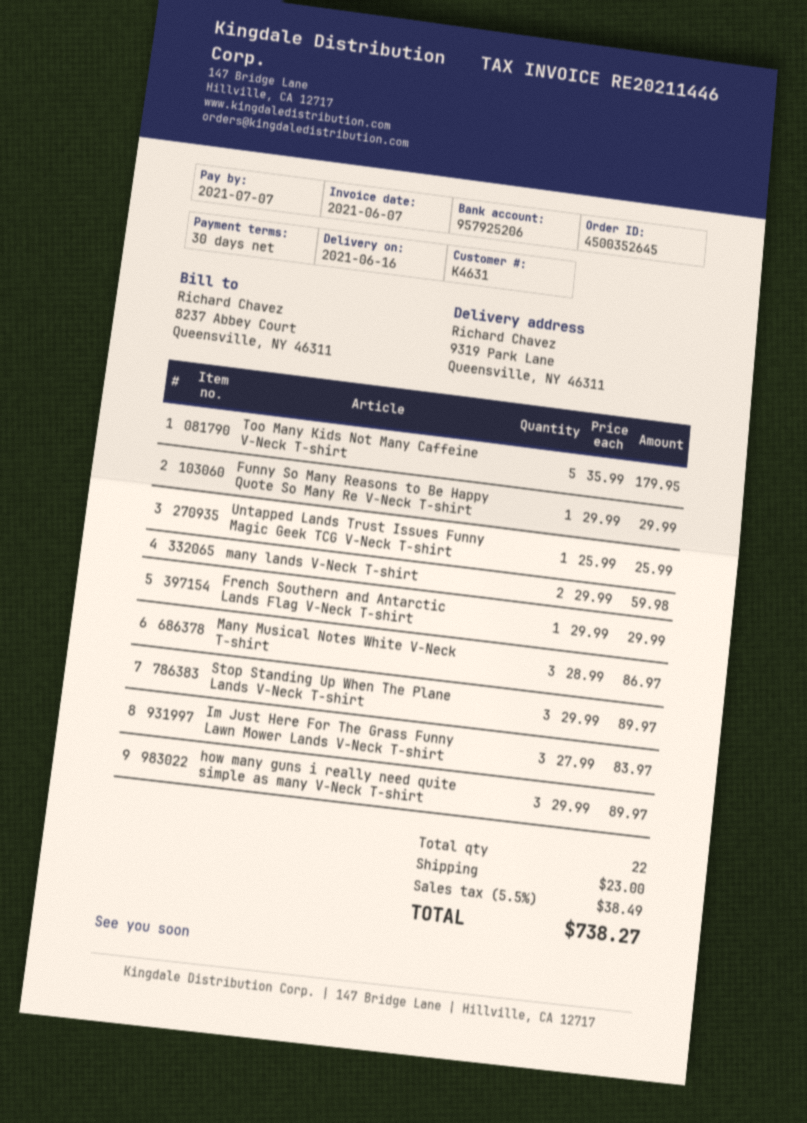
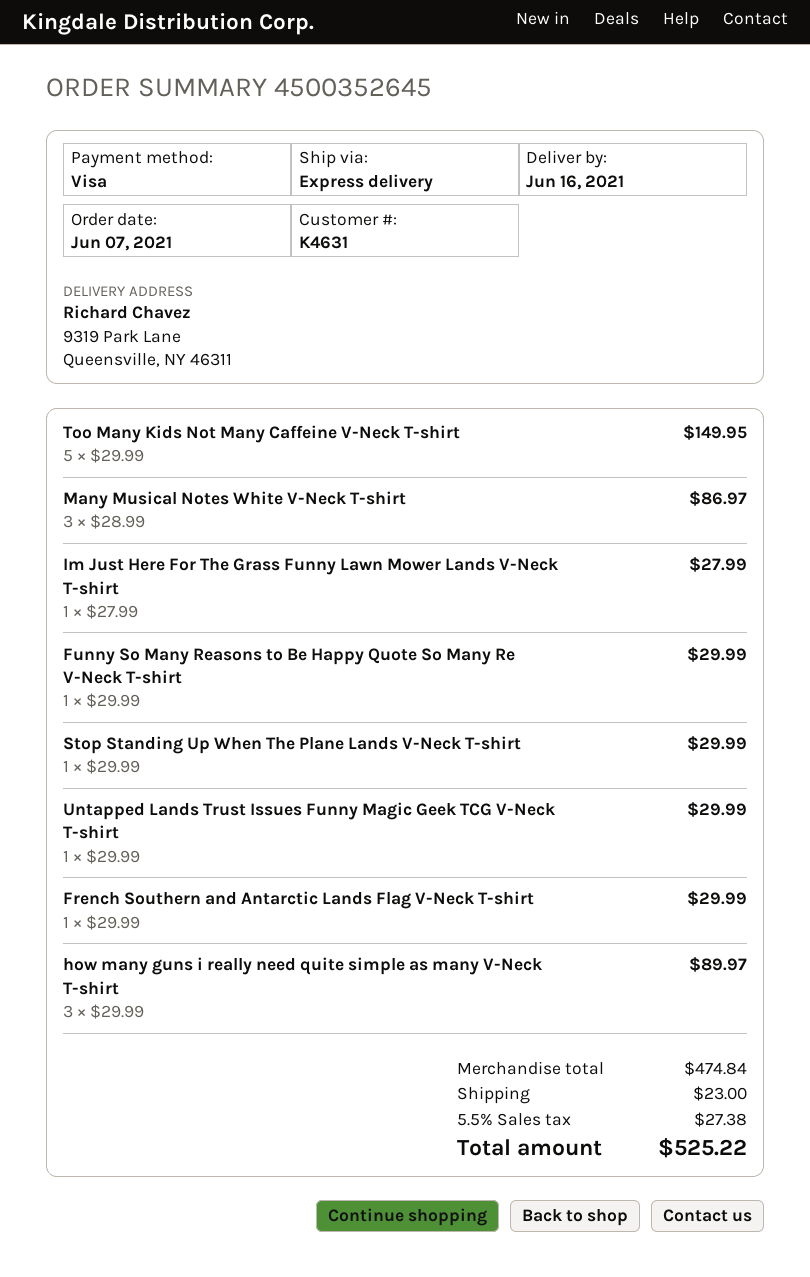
Too Many Kids Not Many Caffeine V-Neck T-shirt: 5 x 35.99 = 179.95 -> 5 x 29.99 = 149.95
Untapped Lands Trust Issues Funny Magic Geek TCG V-Neck T-shirt: 1 x 25.99 = 25.99 -> 1 x 29.99 = 29.99
many lands V-Neck T-shirt: 2 x 29.99 = 59.98 -> none
Stop Standing Up When The Plane Lands V-Neck T-shirt: 3 x 29.99 = 89.97 -> 1 x 29.99 = 29.99
Im Just Here For The Grass Funny Lawn Mower Lands V-Neck T-shirt: 3 x 27.99 = 83.97 -> 1 x 27.99 = 27.99
tax: 5.5% = 38.49 -> 5.5% = 27.38
total: 738.27 -> 525.22

